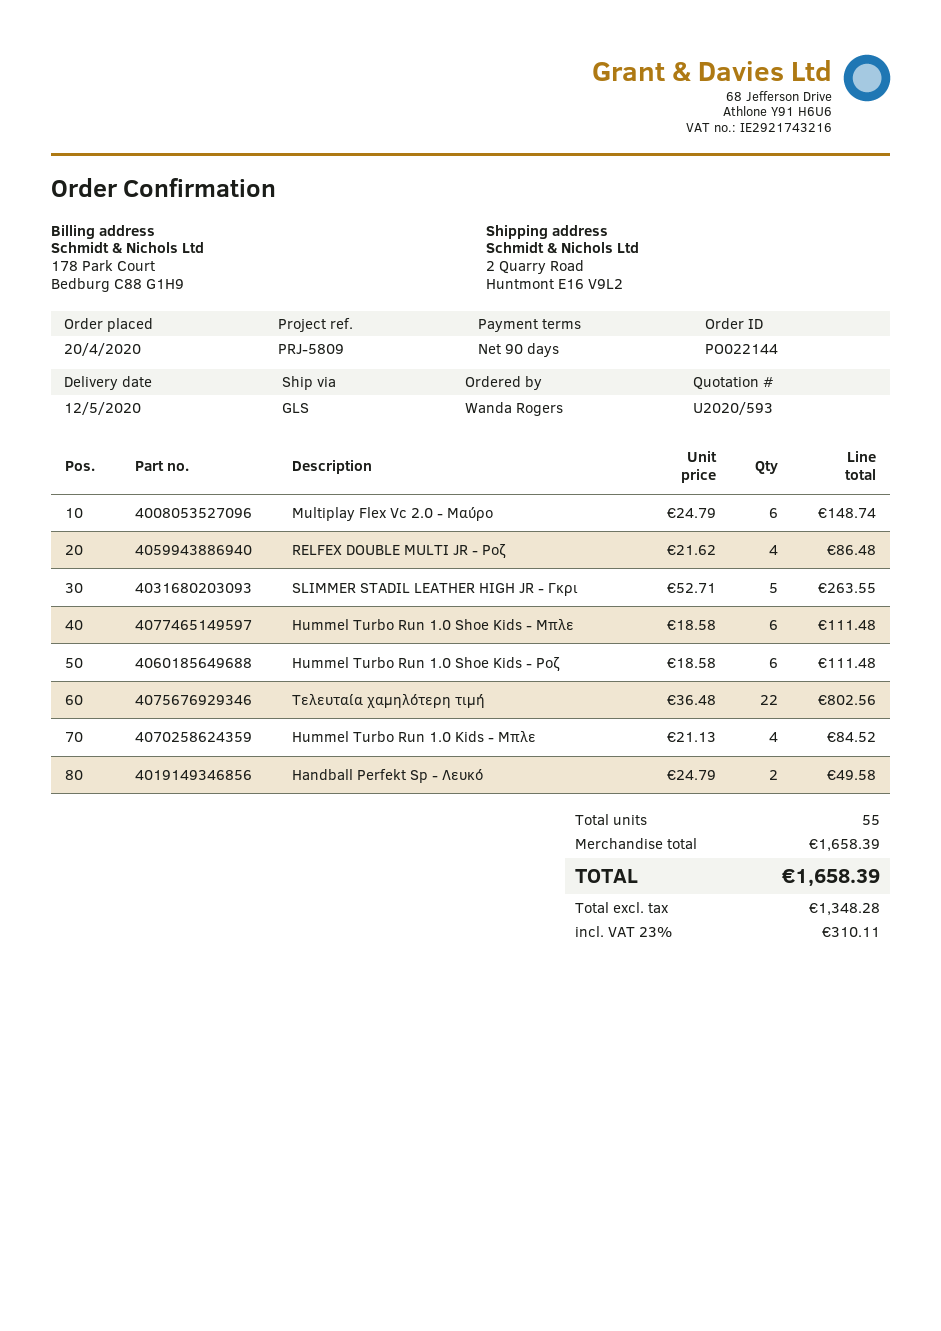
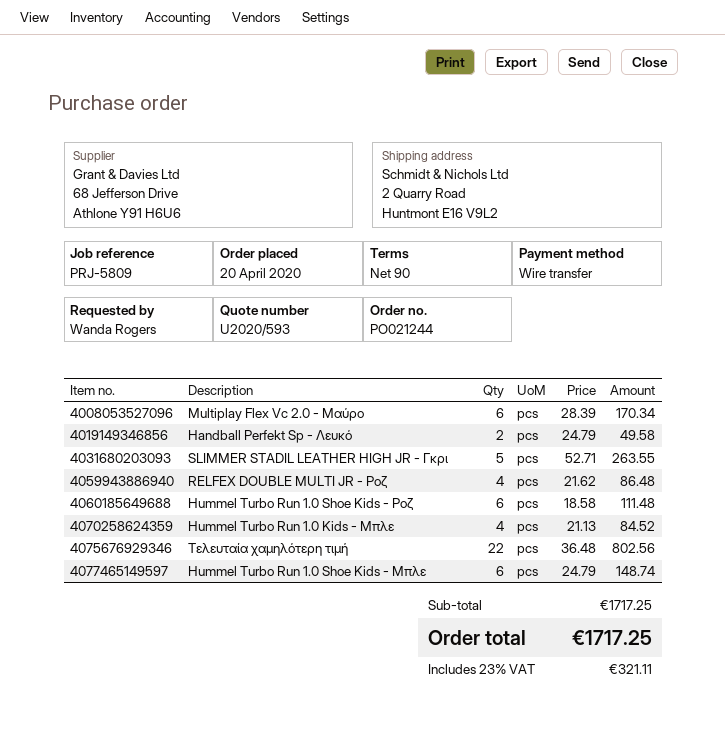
order number: PO022144 -> PO021244
Multiplay Flex Vc 2.0 - Μαύρο: 6 x 24.79 = 148.74 -> 6 x 28.39 = 170.34
Hummel Turbo Run 1.0 Shoe Kids - Μπλε: 6 x 18.58 = 111.48 -> 6 x 24.79 = 148.74
subtotal: 1658.39 -> 1717.25
tax: 23% = 310.11 -> 23% = 321.11
total: 1658.39 -> 1717.25

